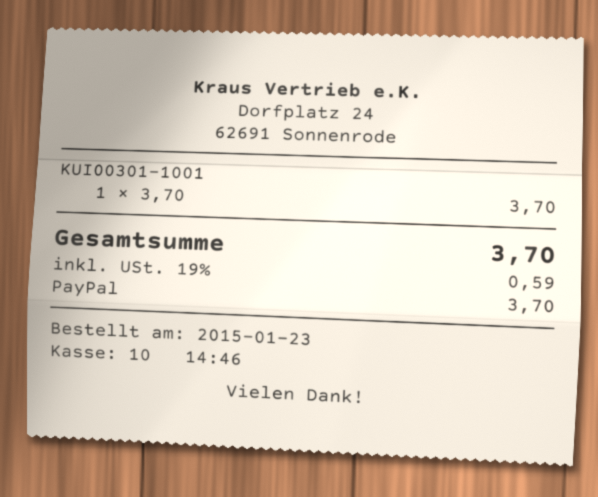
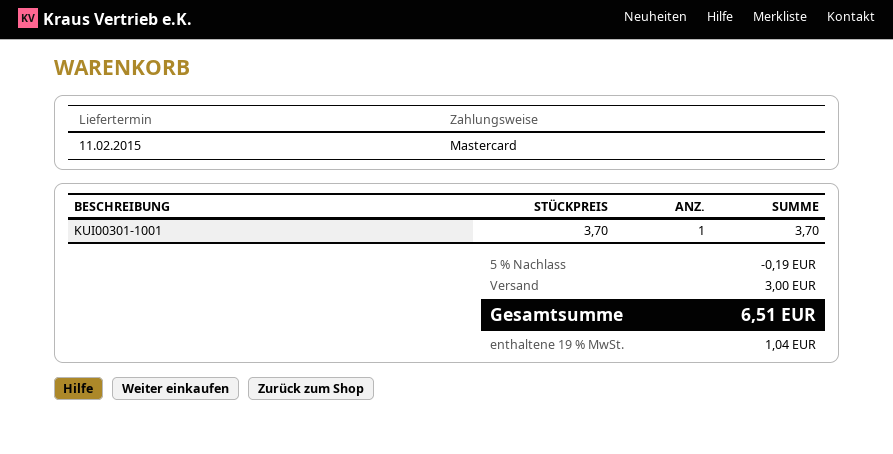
payment method: PayPal -> Mastercard
discount: none -> 5% = 0.19
shipping: none -> 3.00
tax: 19% = 0.59 -> 19% = 1.04
total: 3.70 -> 6.51

